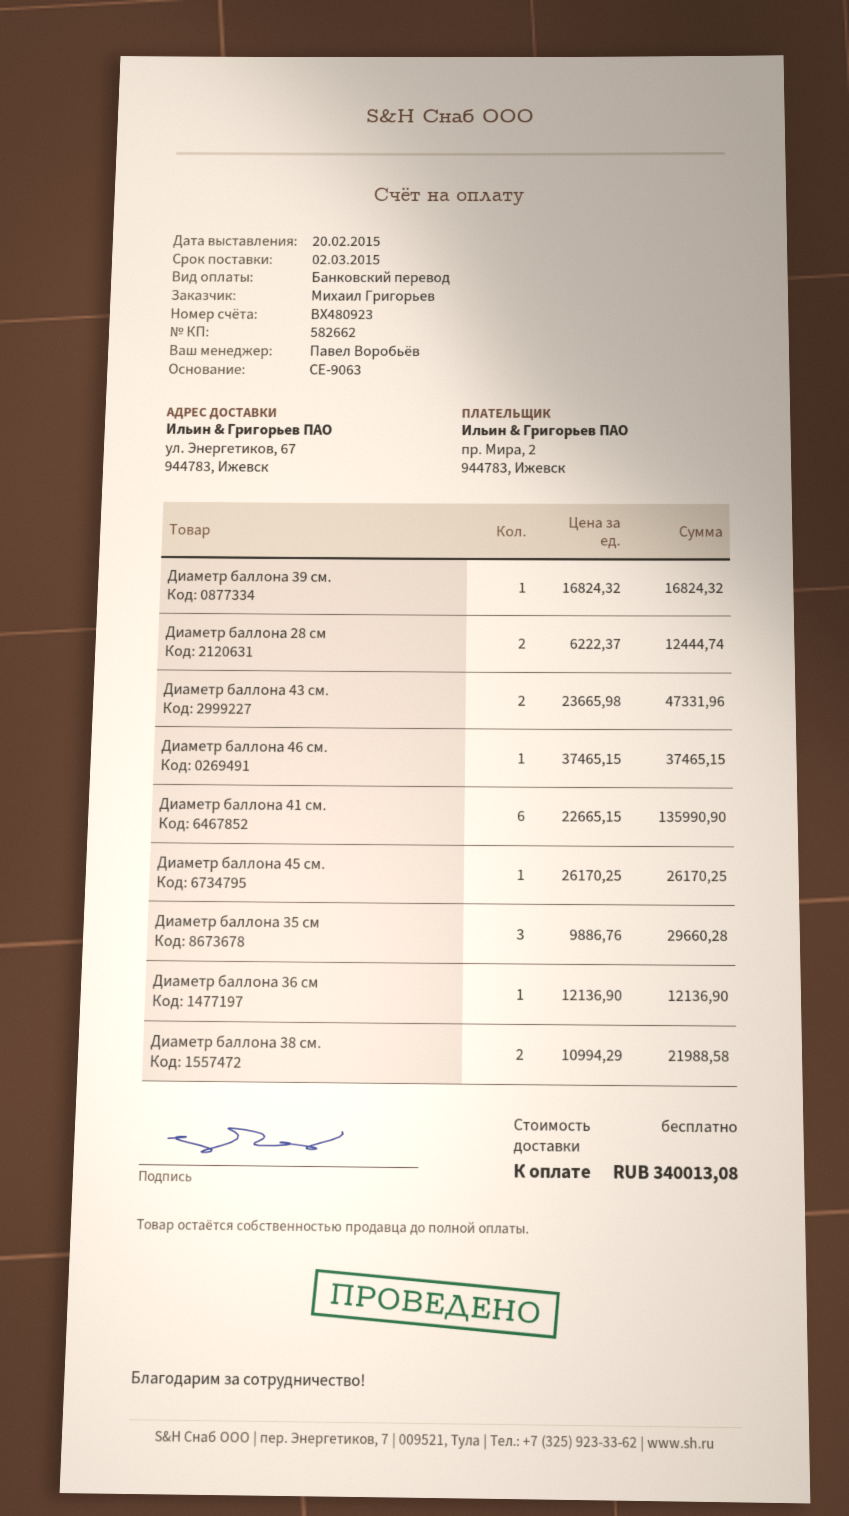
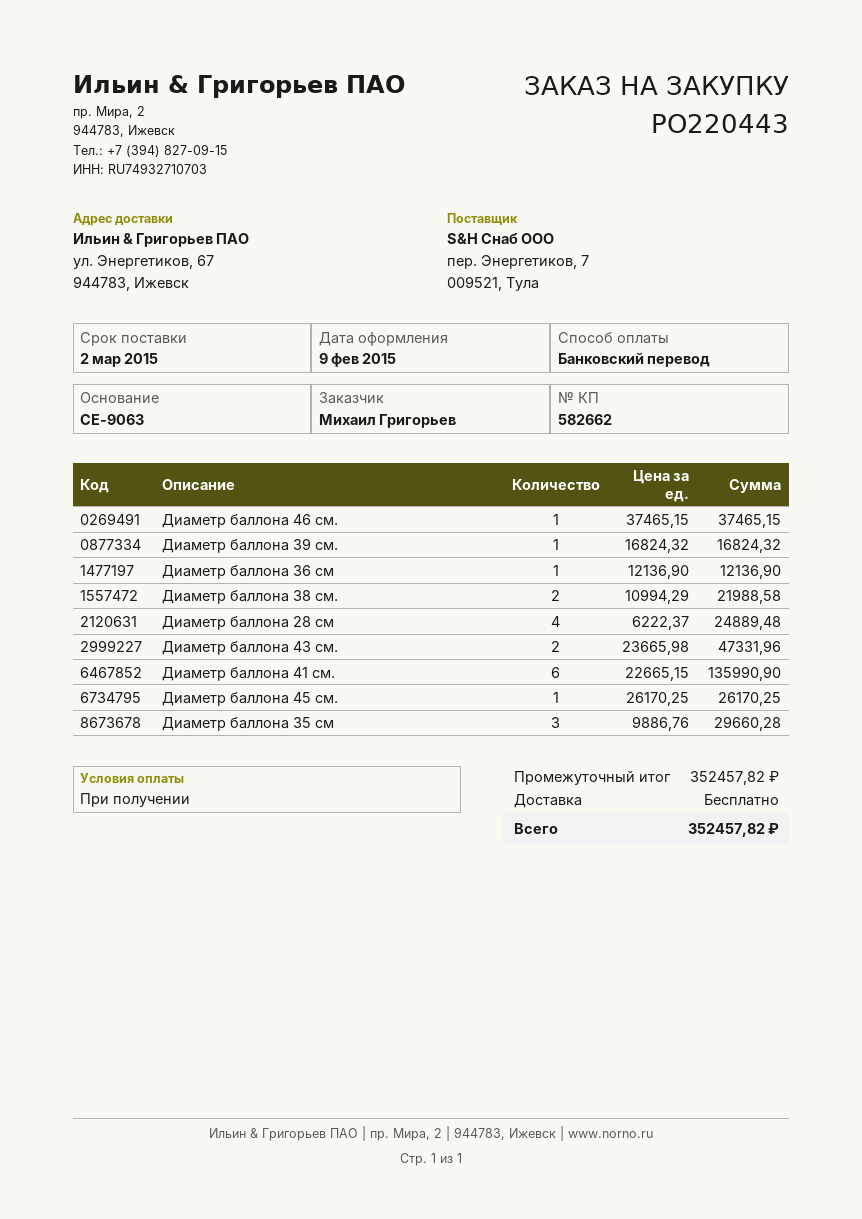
Диаметр баллона 28 см: 2 x 6222.37 = 12444.74 -> 4 x 6222.37 = 24889.48
total: 340013.08 -> 352457.82

